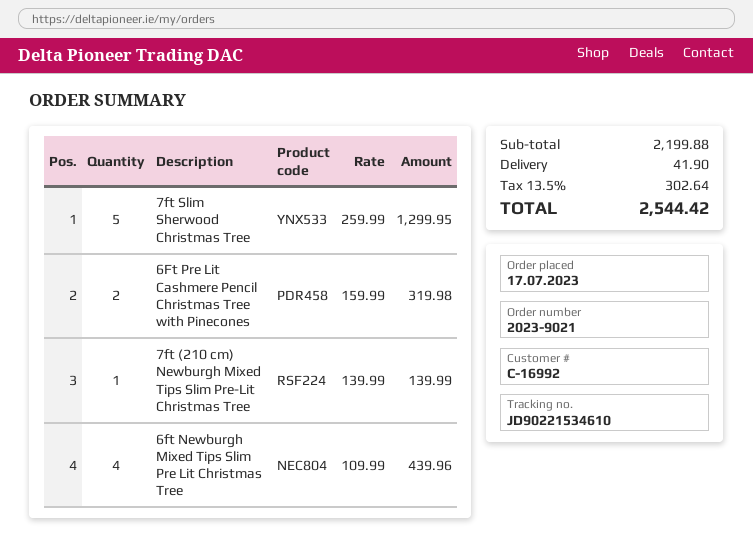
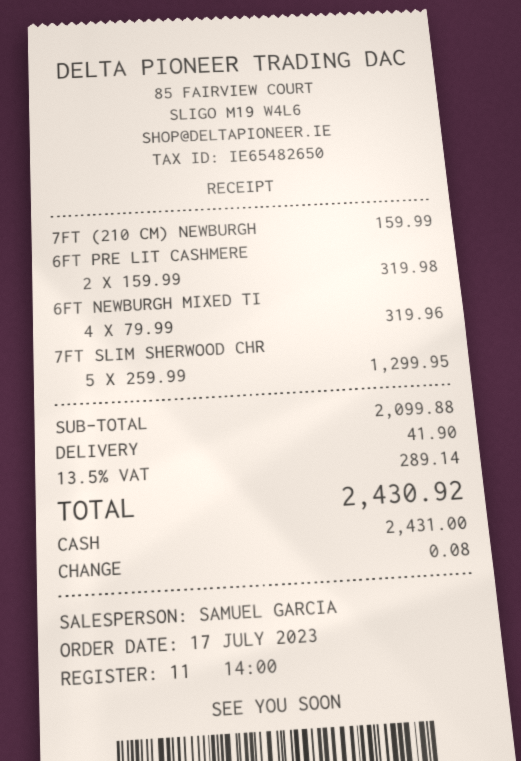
7ft (210 cm) Newburgh Mixed Tips Slim Pre-Lit Christmas Tree: 1 x 139.99 = 139.99 -> 1 x 159.99 = 159.99
6ft Newburgh Mixed Tips Slim Pre Lit Christmas Tree: 4 x 109.99 = 439.96 -> 4 x 79.99 = 319.96
subtotal: 2199.88 -> 2099.88
tax: 13.5% = 302.64 -> 13.5% = 289.14
total: 2544.42 -> 2430.92

